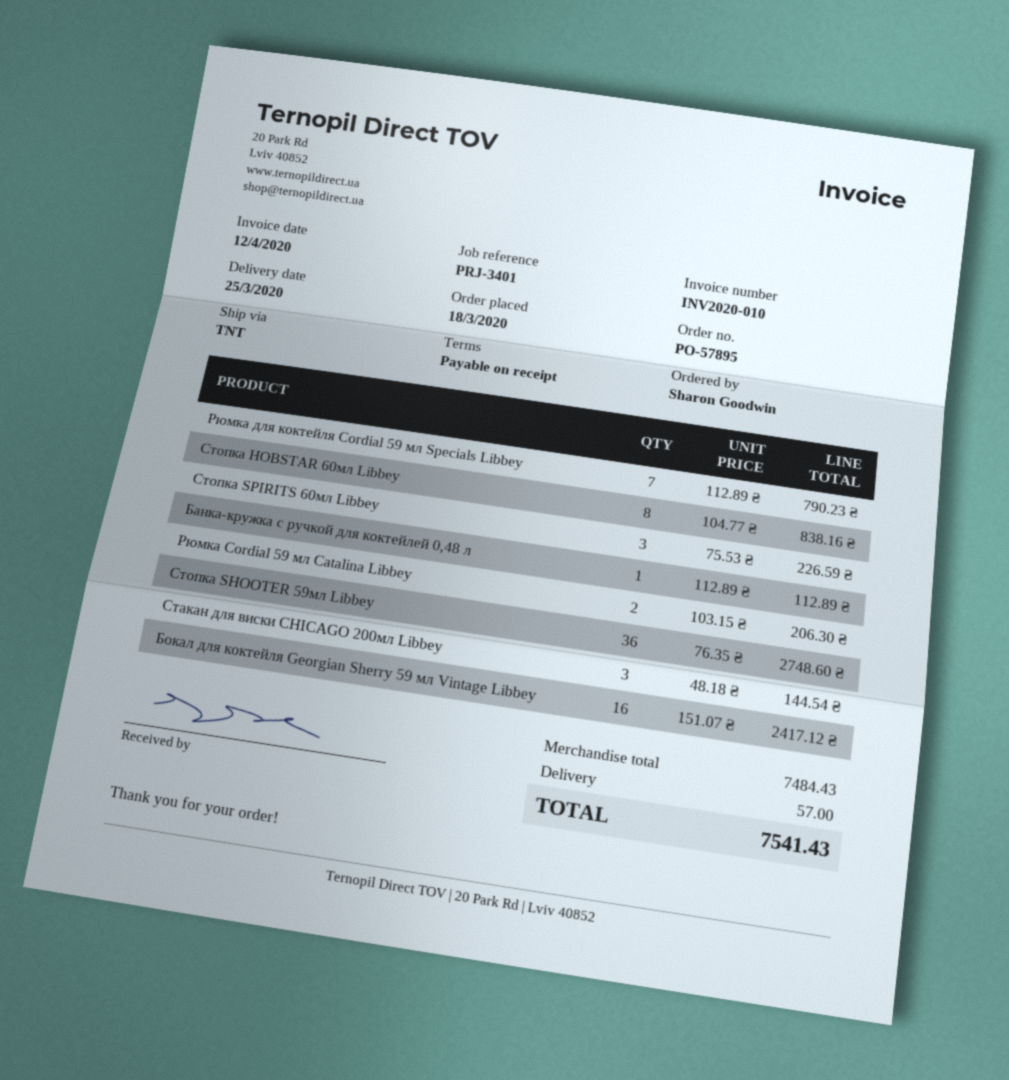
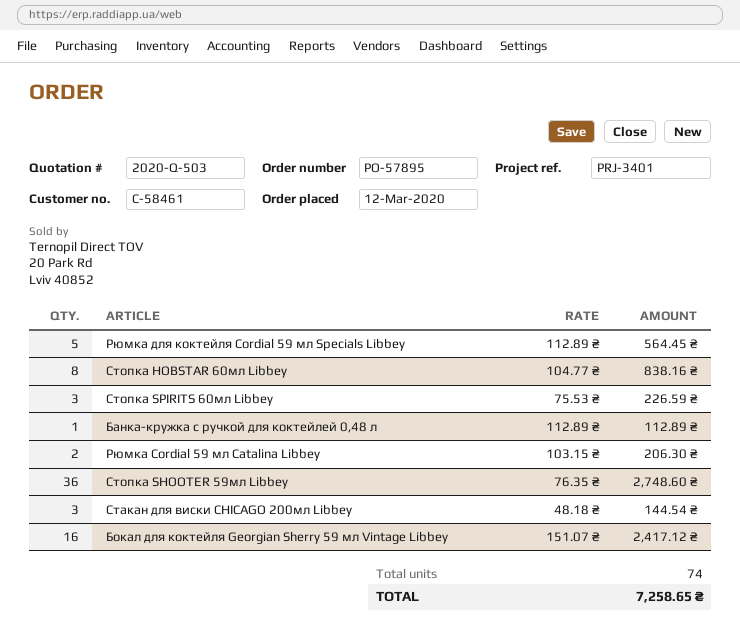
order date: 2020-03-18 -> 2020-03-12
Рюмка для коктейля Cordial 59 мл Specials Libbey: 7 x 112.89 = 790.23 -> 5 x 112.89 = 564.45
shipping: 57.00 -> none
total: 7541.43 -> 7258.65

